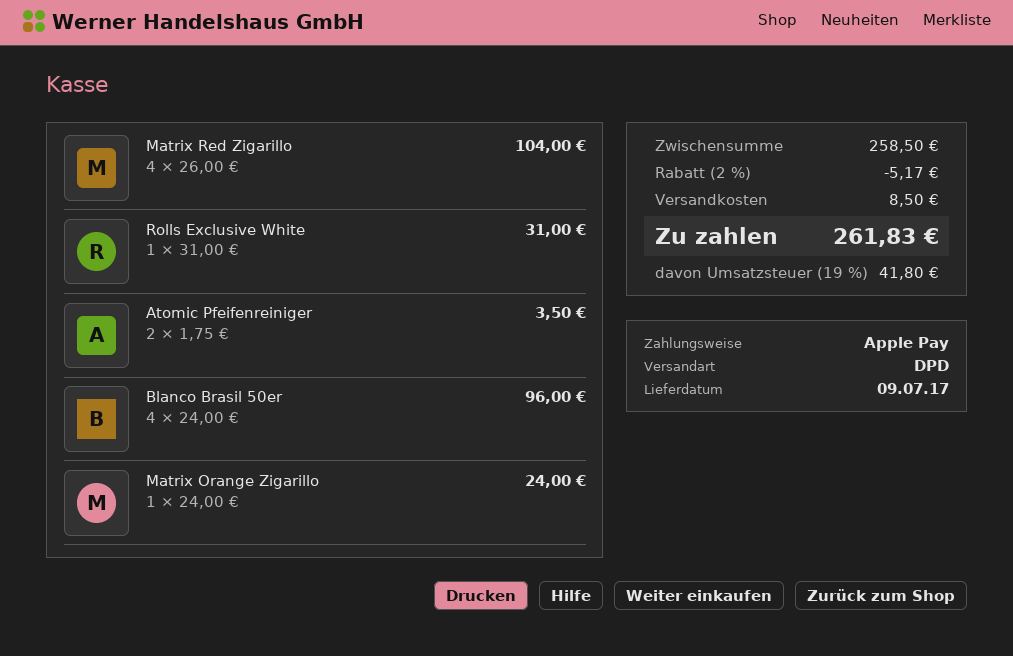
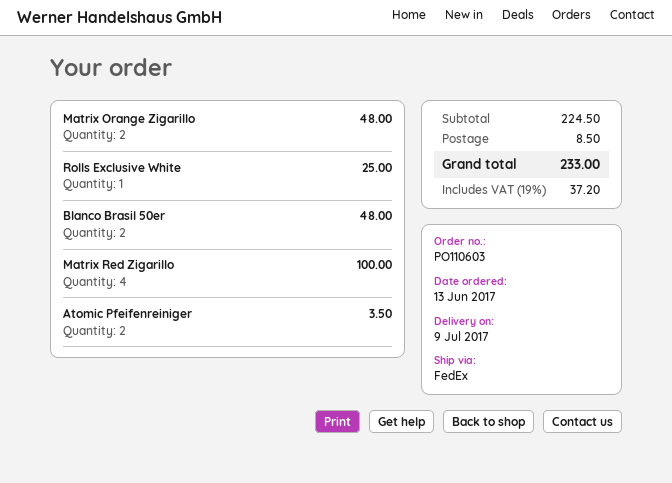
shipping method: DPD -> FedEx
Matrix Red Zigarillo: 4 for 104.00 -> 4 for 100.00
Rolls Exclusive White: 1 for 31.00 -> 1 for 25.00
Blanco Brasil 50er: 4 for 96.00 -> 2 for 48.00
Matrix Orange Zigarillo: 1 for 24.00 -> 2 for 48.00
subtotal: 258.50 -> 224.50
discount: 2% = 5.17 -> none
tax: 19% = 41.80 -> 19% = 37.20
total: 261.83 -> 233.00

